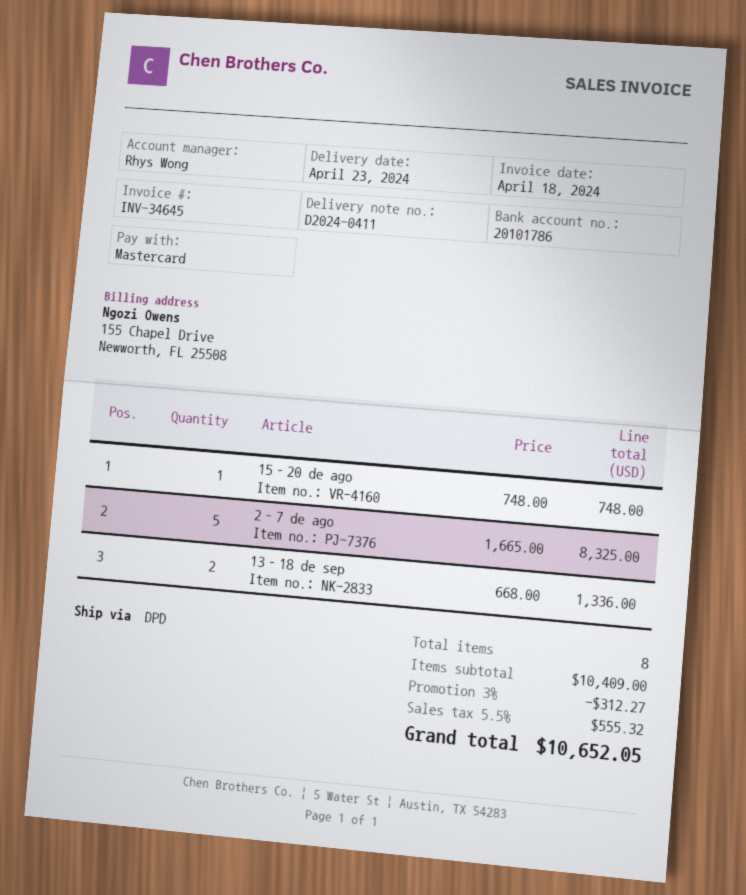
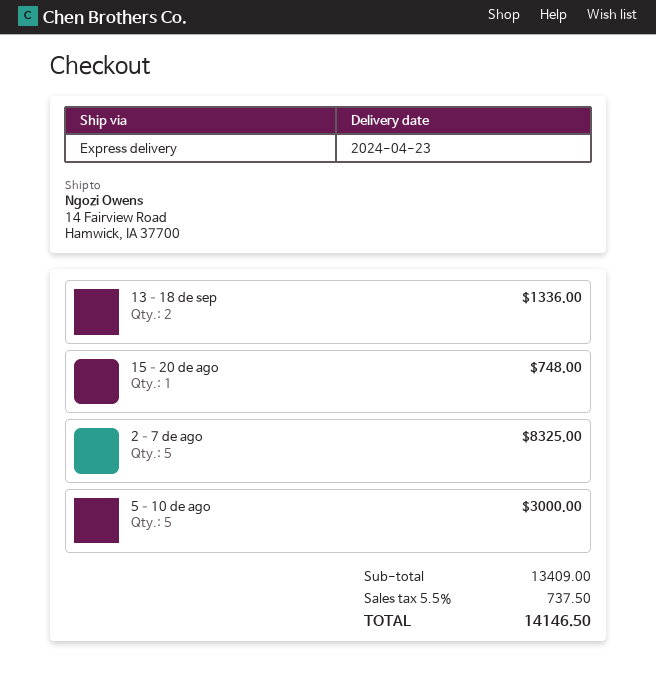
shipping method: DPD -> express
5–10 de ago: none -> 5 for 3000.00
subtotal: 10409.00 -> 13409.00
discount: 3% = 312.27 -> none
tax: 5.5% = 555.32 -> 5.5% = 737.50
total: 10652.05 -> 14146.50

